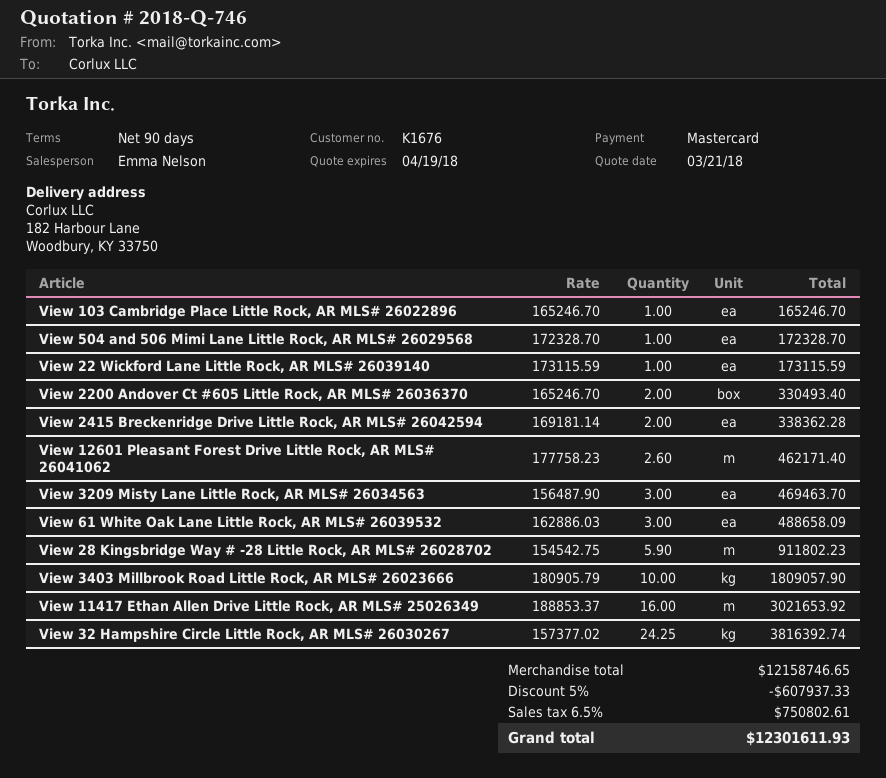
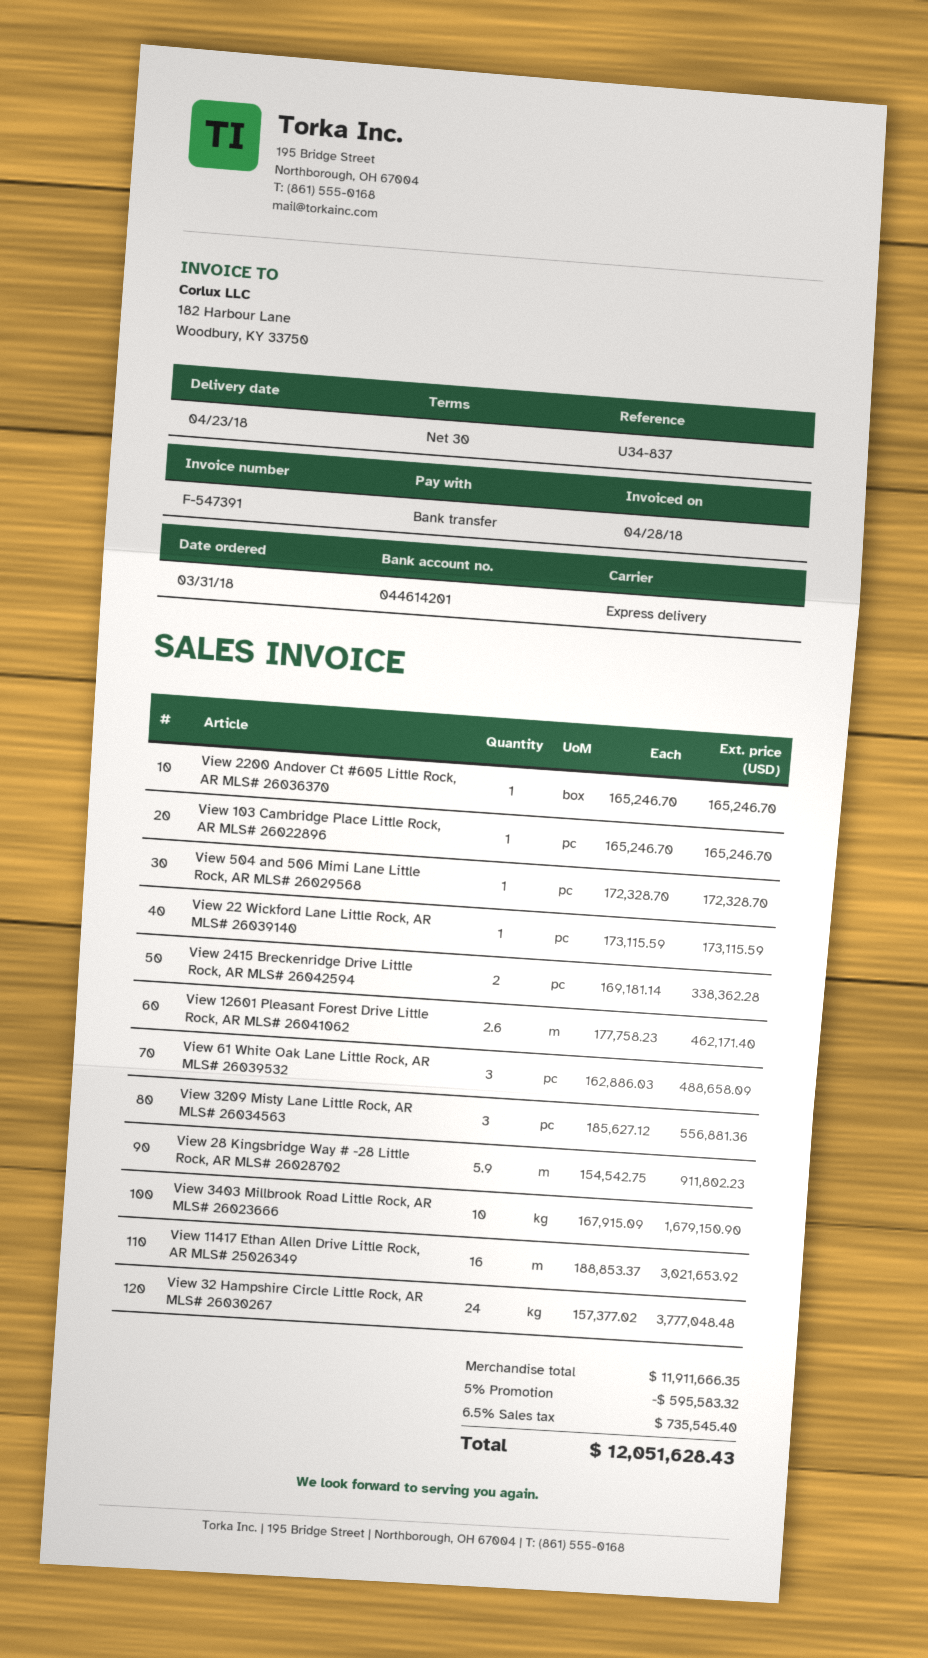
payment terms: 90 days -> 30 days
payment method: Mastercard -> bank transfer
View 2200 Andover Ct #605 Little Rock, AR MLS# 26036370: 2 x 165246.70 = 330493.40 -> 1 x 165246.70 = 165246.70
View 3209 Misty Lane Little Rock, AR MLS# 26034563: 3 x 156487.90 = 469463.70 -> 3 x 185627.12 = 556881.36
View 3403 Millbrook Road Little Rock, AR MLS# 26023666: 10 x 180905.79 = 1809057.90 -> 10 x 167915.09 = 1679150.90
View 32 Hampshire Circle Little Rock, AR MLS# 26030267: 24.25 x 157377.02 = 3816392.74 -> 24 x 157377.02 = 3777048.48
subtotal: 12158746.65 -> 11911666.35
discount: 5% = 607937.33 -> 5% = 595583.32
tax: 6.5% = 750802.61 -> 6.5% = 735545.40
total: 12301611.93 -> 12051628.43

